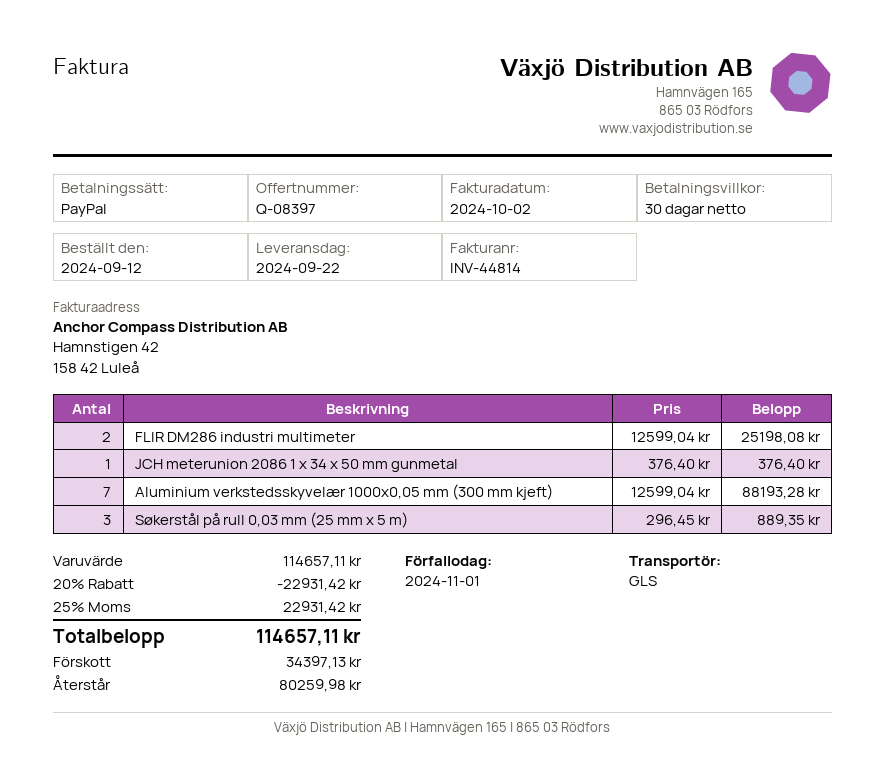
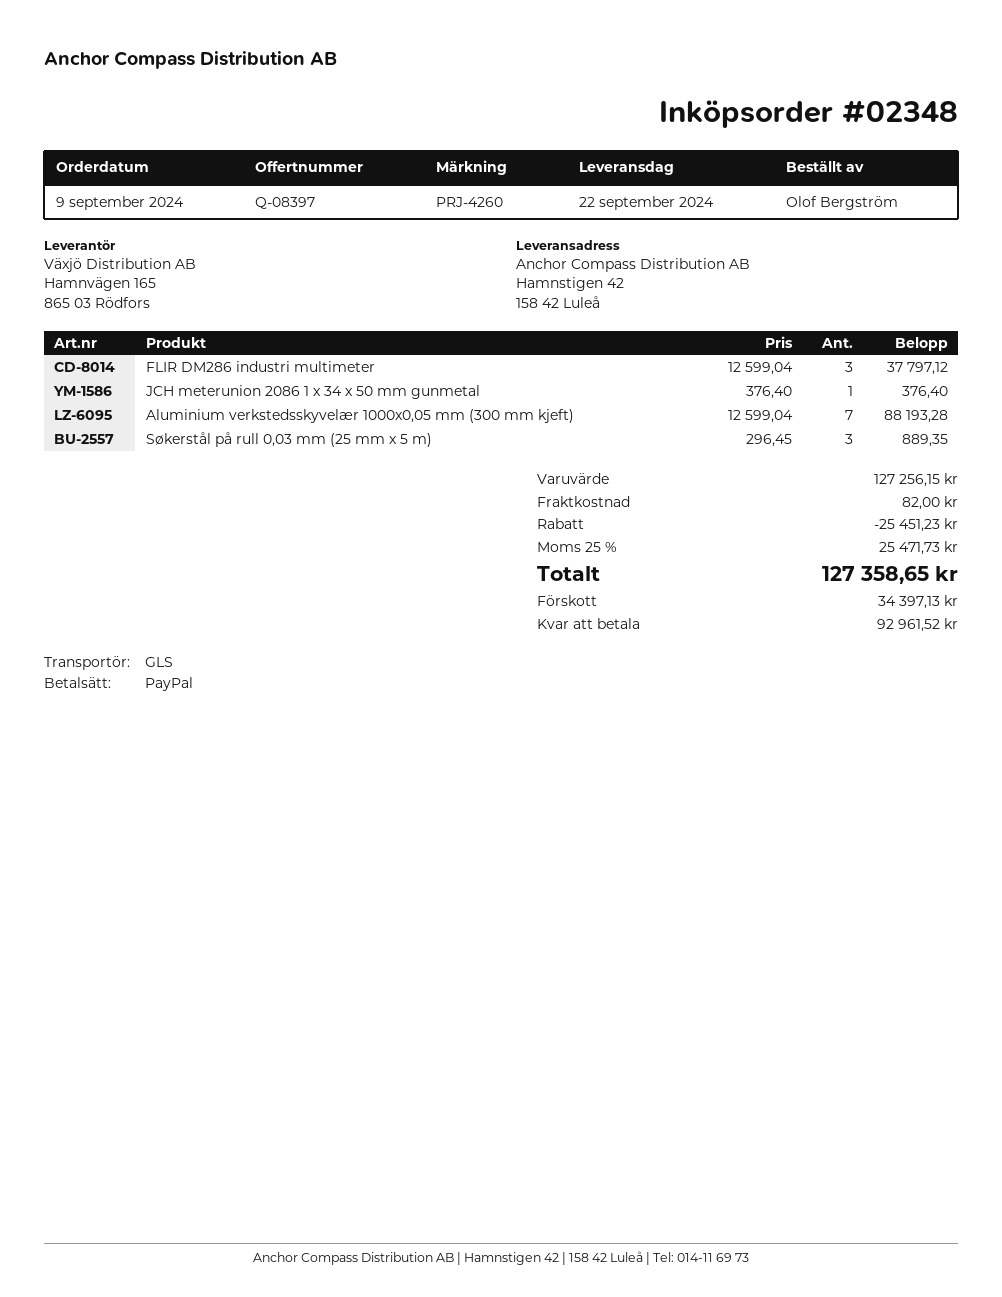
order date: 2024-09-12 -> 2024-09-09
FLIR DM286 industri multimeter: 2 x 12599.04 = 25198.08 -> 3 x 12599.04 = 37797.12
subtotal: 114657.11 -> 127256.15
discount: 22931.42 -> 25451.23
shipping: none -> 82.00
tax: 25% = 22931.42 -> 25% = 25471.73
total: 114657.11 -> 127358.65
balance: 80259.98 -> 92961.52

